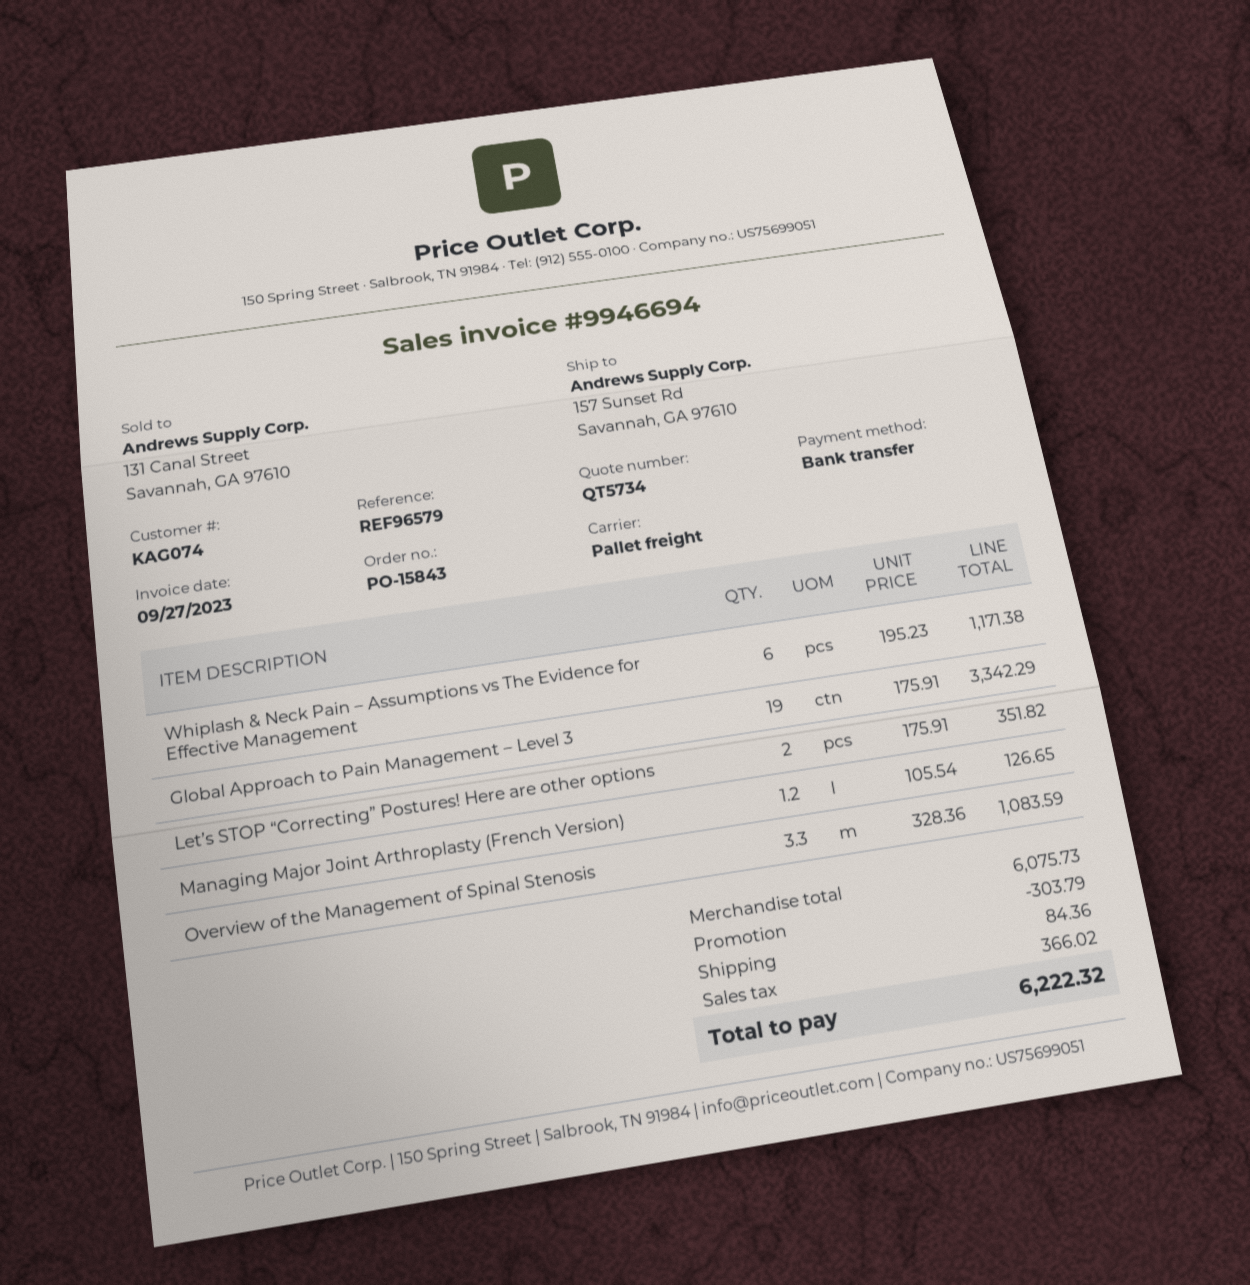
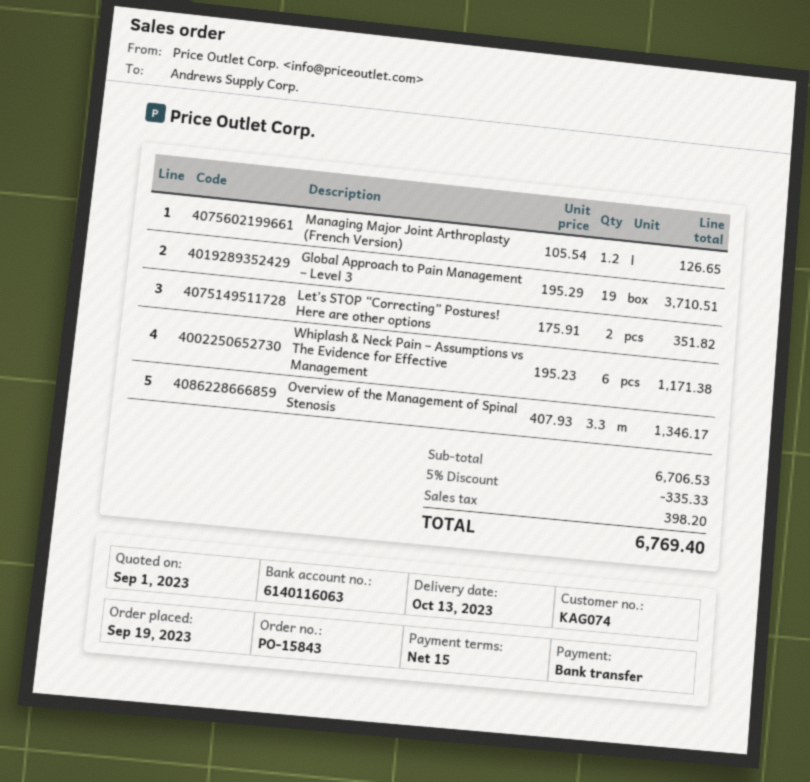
Global Approach to Pain Management – Level 3: 19 x 175.91 = 3342.29 -> 19 x 195.29 = 3710.51
Overview of the Management of Spinal Stenosis: 3.3 x 328.36 = 1083.59 -> 3.3 x 407.93 = 1346.17
subtotal: 6075.73 -> 6706.53
discount: 303.79 -> 335.33
shipping: 84.36 -> none
tax: 366.02 -> 398.20
total: 6222.32 -> 6769.40

